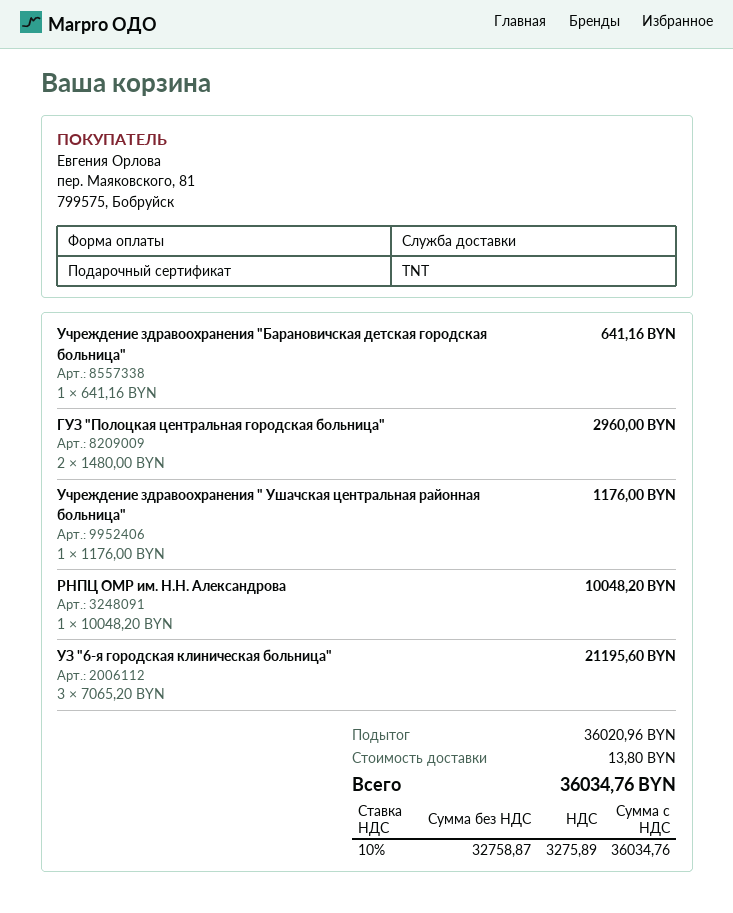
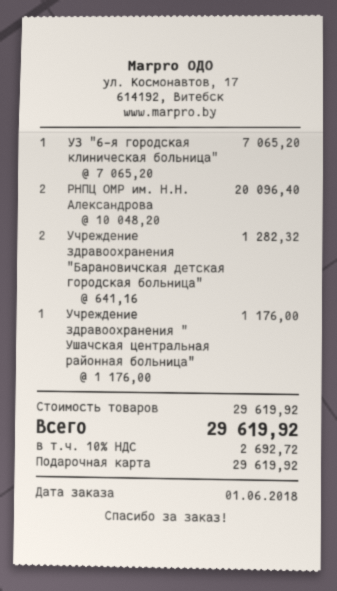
Учреждение здравоохранения "Барановичская детская городская больница": 1 x 641.16 = 641.16 -> 2 x 641.16 = 1282.32
ГУЗ "Полоцкая центральная городская больница": 2 x 1480.00 = 2960.00 -> none
РНПЦ ОМР им. Н.Н. Александрова: 1 x 10048.20 = 10048.20 -> 2 x 10048.20 = 20096.40
УЗ "6-я городская клиническая больница": 3 x 7065.20 = 21195.60 -> 1 x 7065.20 = 7065.20
subtotal: 36020.96 -> 29619.92
shipping: 13.80 -> none
tax: 10% = 3275.89 -> 10% = 2692.72
total: 36034.76 -> 29619.92

